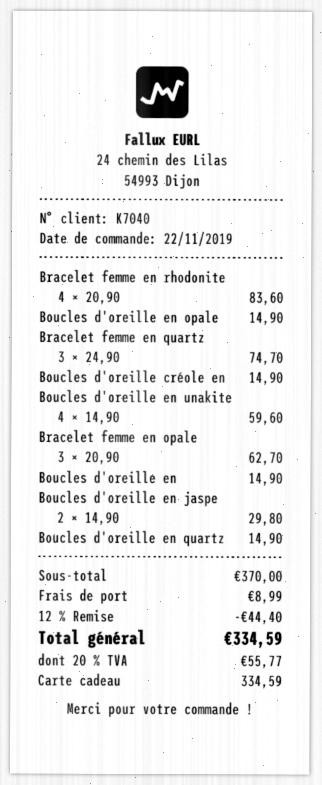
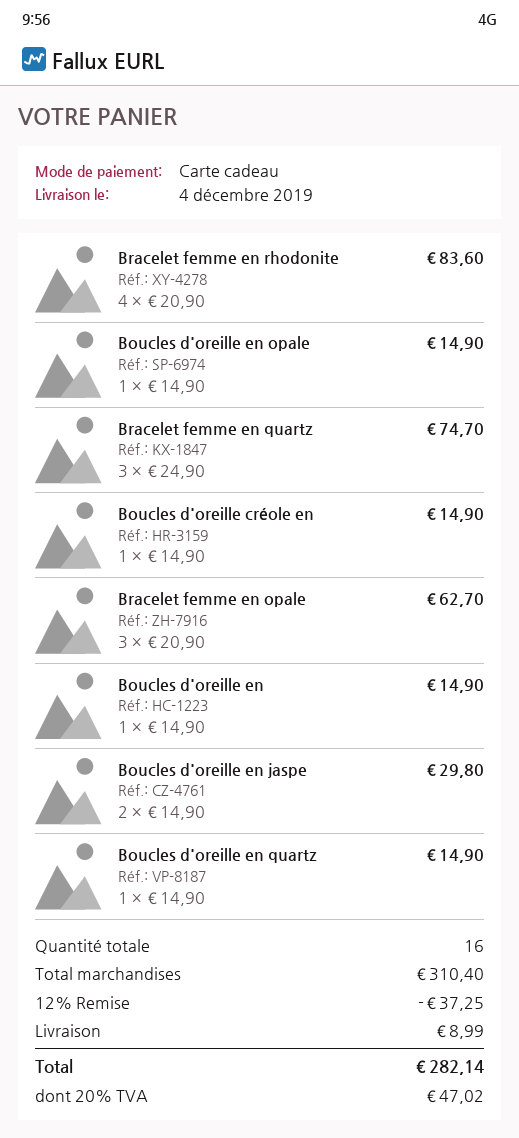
Boucles d'oreille en unakite: 4 x 14.90 = 59.60 -> none
subtotal: 370.00 -> 310.40
discount: 12% = 44.40 -> 12% = 37.25
tax: 20% = 55.77 -> 20% = 47.02
total: 334.59 -> 282.14

